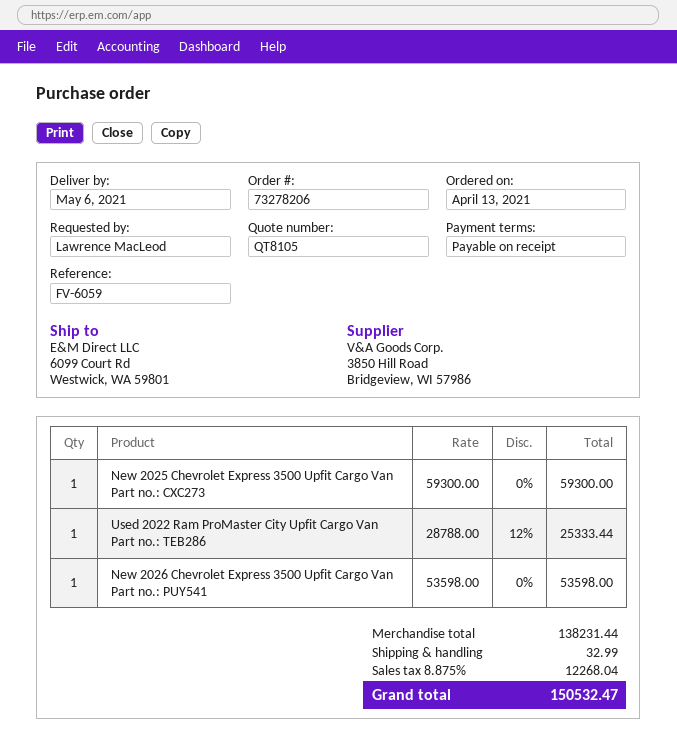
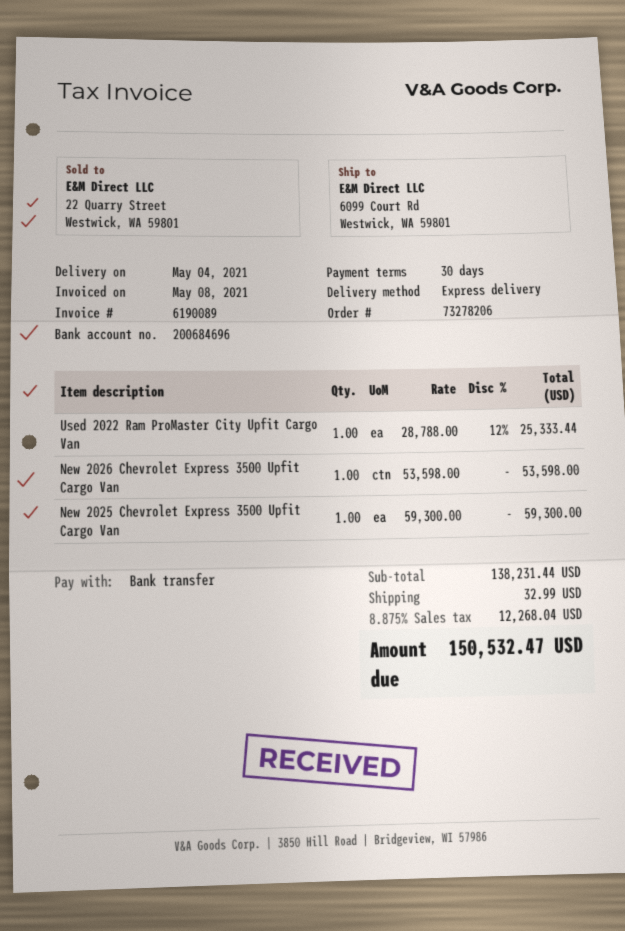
delivery date: 2021-05-06 -> 2021-05-04
payment terms: on receipt -> 30 days

